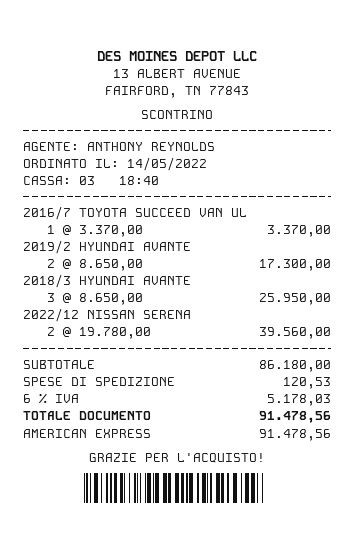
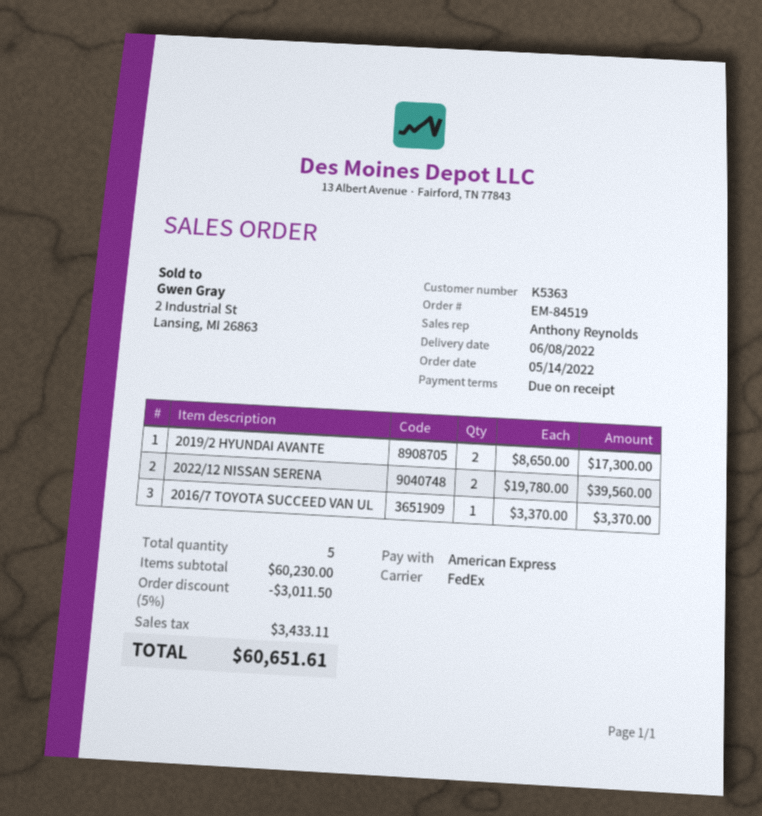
2018/3 HYUNDAI AVANTE: 3 x 8650.00 = 25950.00 -> none
subtotal: 86180.00 -> 60230.00
discount: none -> 5% = 3011.50
shipping: 120.53 -> none
tax: 5178.03 -> 3433.11
total: 91478.56 -> 60651.61

